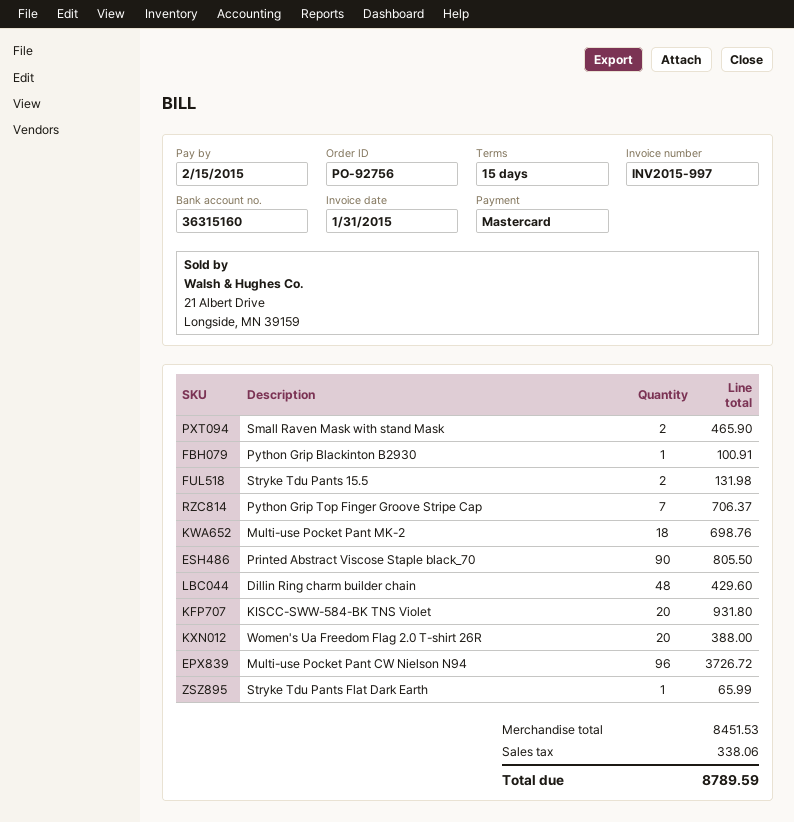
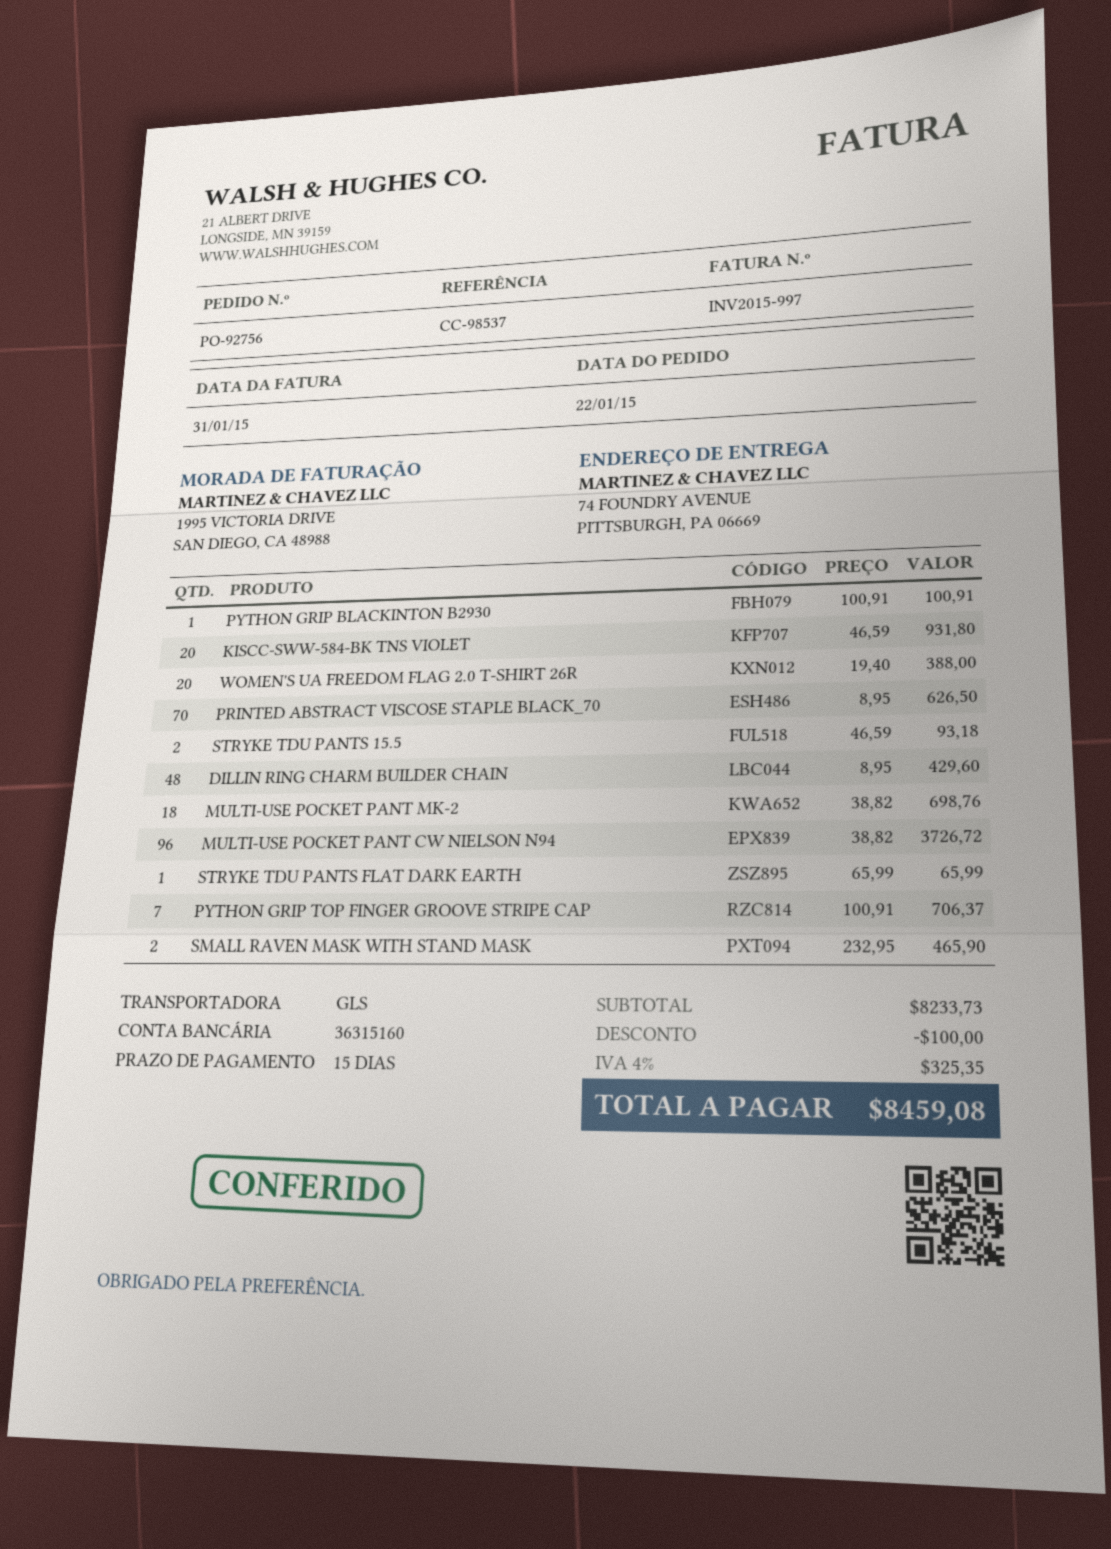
Stryke Tdu Pants 15.5: 2 for 131.98 -> 2 for 93.18
Printed Abstract Viscose Staple black_70: 90 for 805.50 -> 70 for 626.50
subtotal: 8451.53 -> 8233.73
discount: none -> 100.00
tax: 338.06 -> 325.35
total: 8789.59 -> 8459.08

